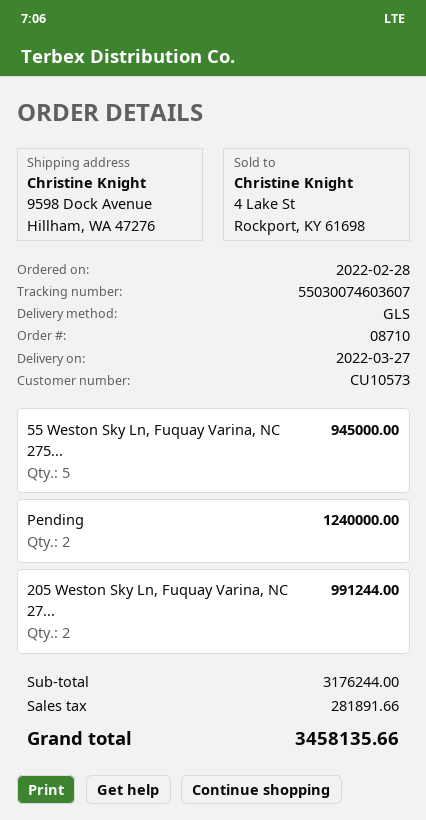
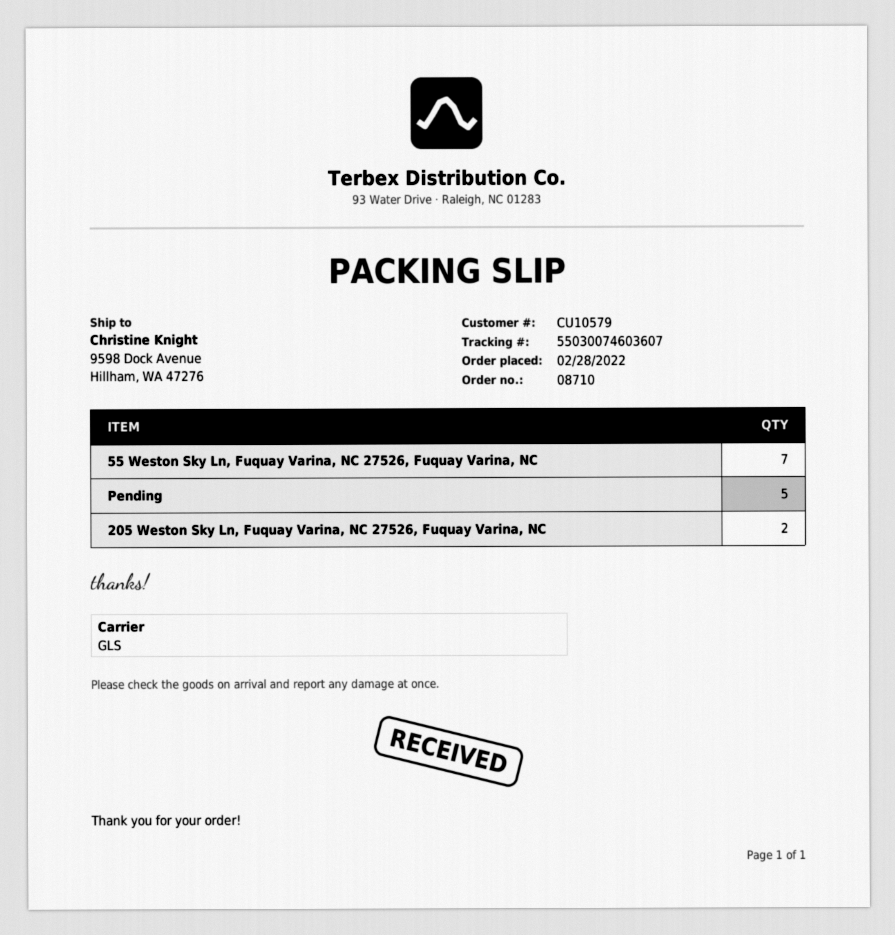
customer number: CU10573 -> CU10579
55 Weston Sky Ln, Fuquay Varina, NC 275...: 5 -> 7
Pending: 2 -> 5

